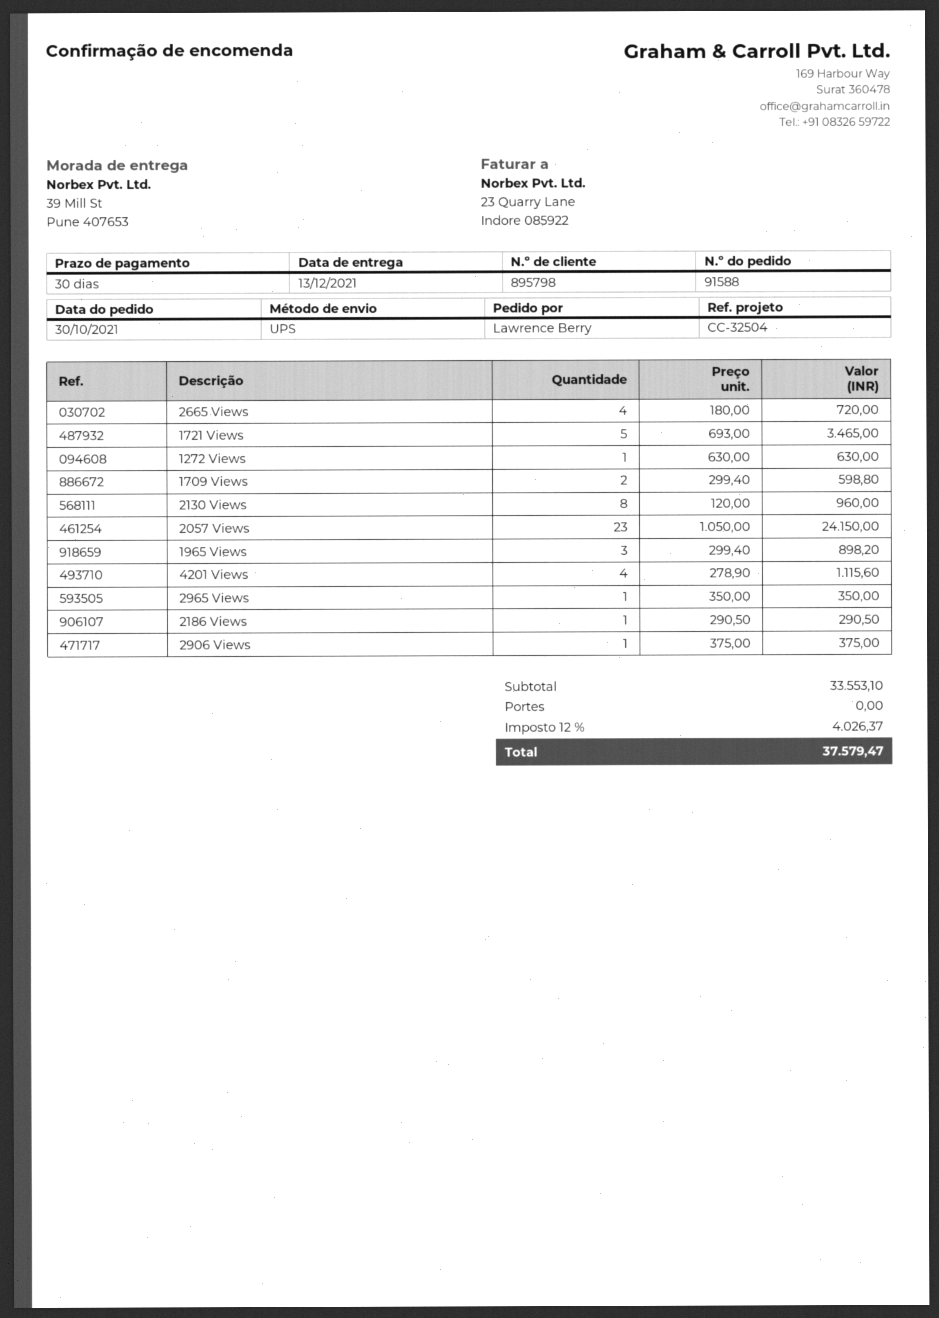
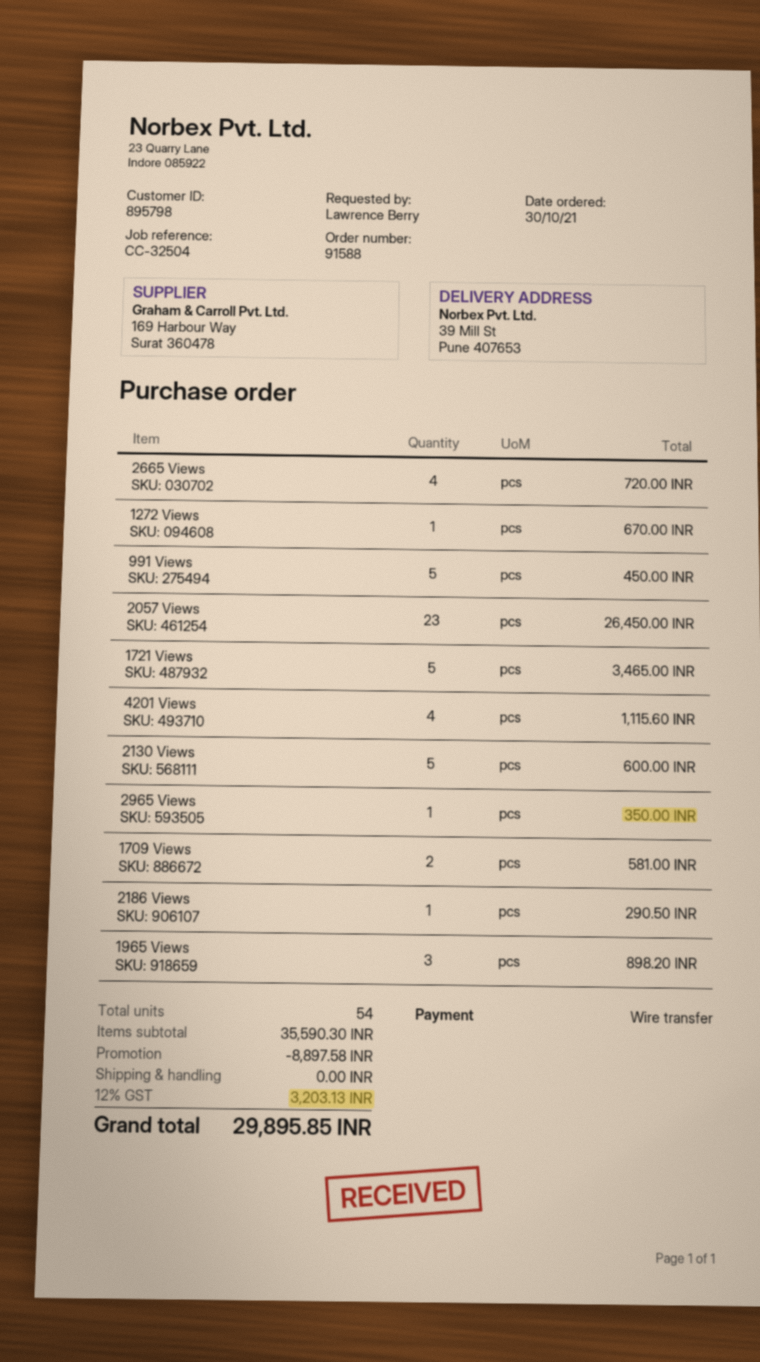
1272 Views: 1 for 630.00 -> 1 for 670.00
1709 Views: 2 for 598.80 -> 2 for 581.00
2130 Views: 8 for 960.00 -> 5 for 600.00
2057 Views: 23 for 24150.00 -> 23 for 26450.00
2906 Views: 1 for 375.00 -> none
991 Views: none -> 5 for 450.00
subtotal: 33553.10 -> 35590.30
discount: none -> 8897.58
tax: 12% = 4026.37 -> 12% = 3203.13
total: 37579.47 -> 29895.85

